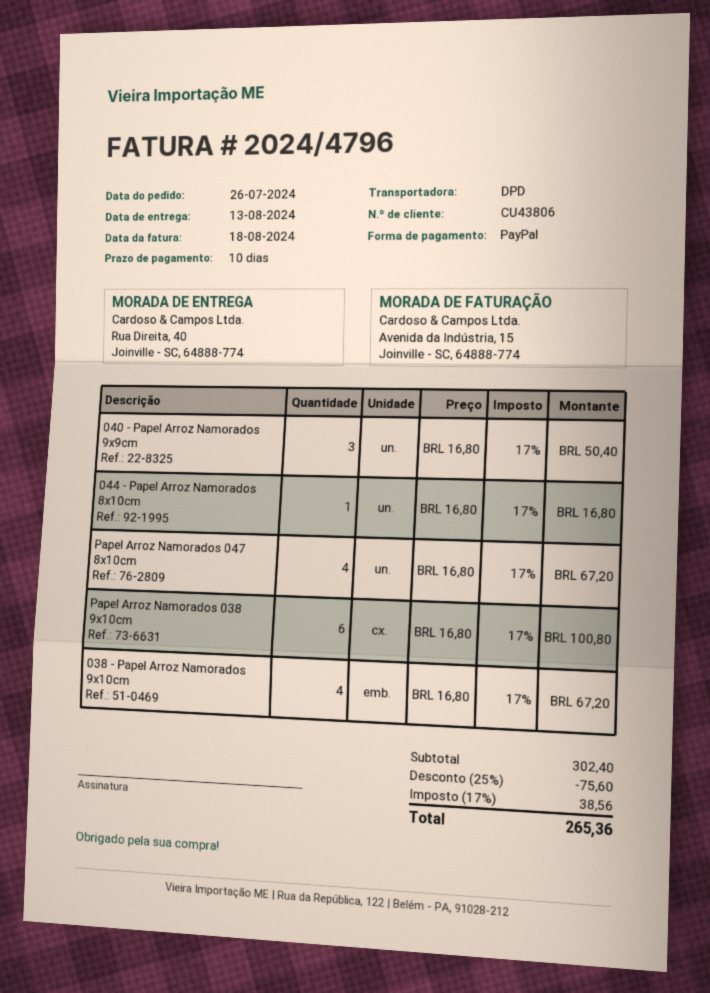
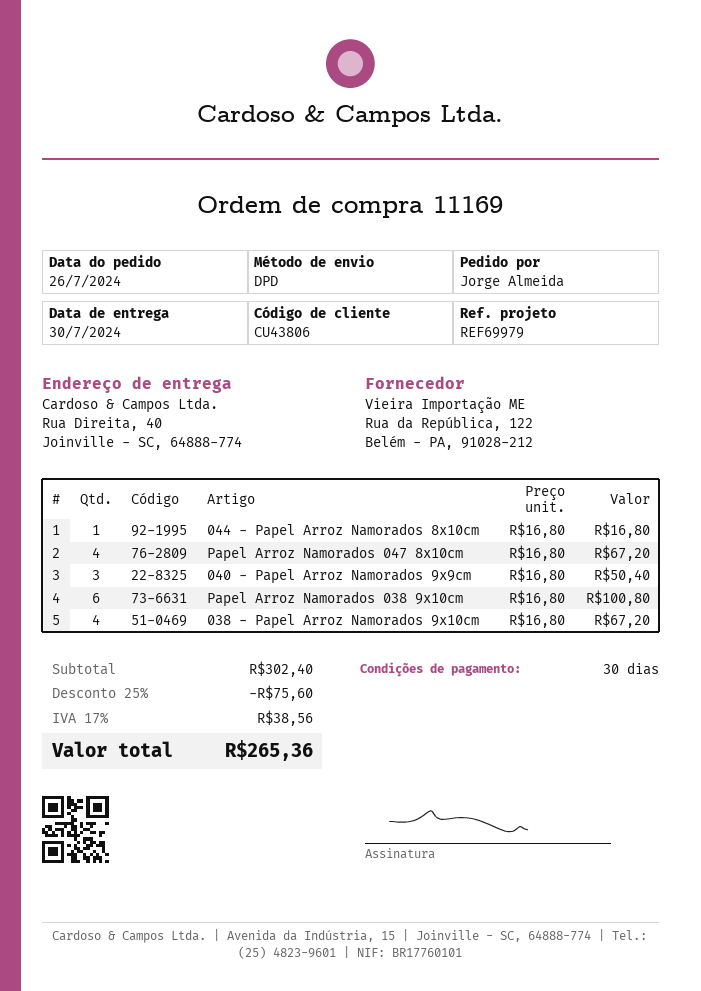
delivery date: 2024-08-13 -> 2024-07-30
payment terms: 10 days -> 30 days

